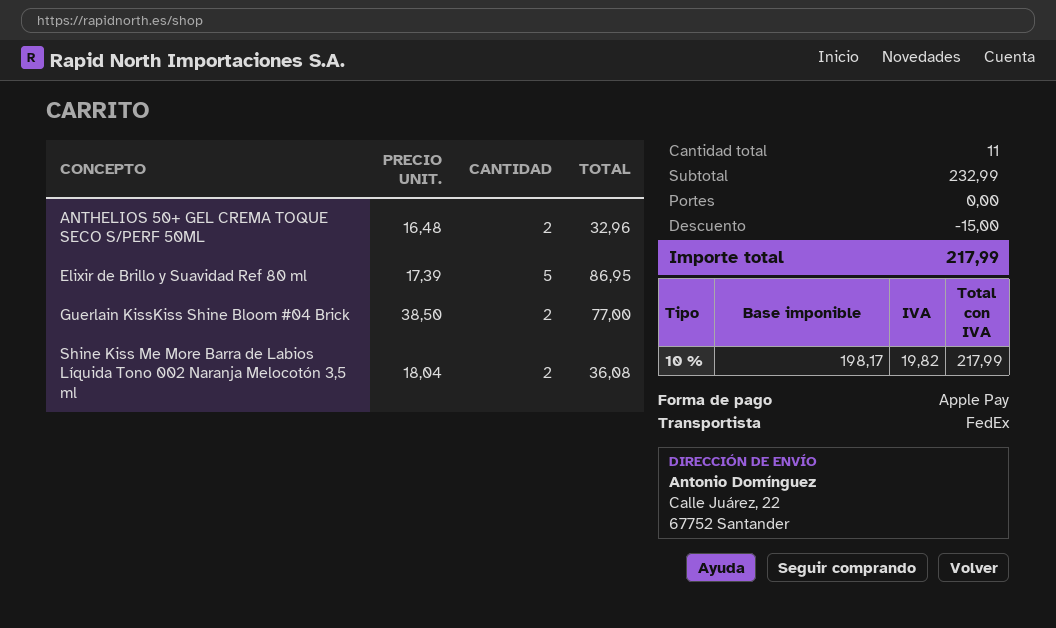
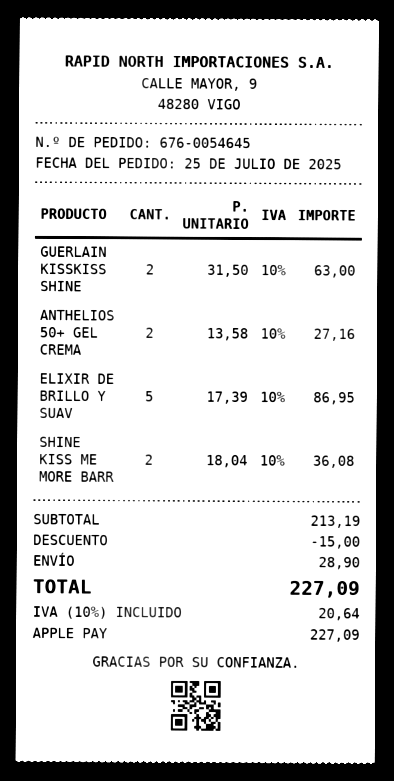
ANTHELIOS 50+ GEL CREMA TOQUE SECO S/PERF 50ML: 2 x 16.48 = 32.96 -> 2 x 13.58 = 27.16
Guerlain KissKiss Shine Bloom #04 Brick: 2 x 38.50 = 77.00 -> 2 x 31.50 = 63.00
subtotal: 232.99 -> 213.19
shipping: 0.00 -> 28.90
tax: 10% = 19.82 -> 10% = 20.64
total: 217.99 -> 227.09

